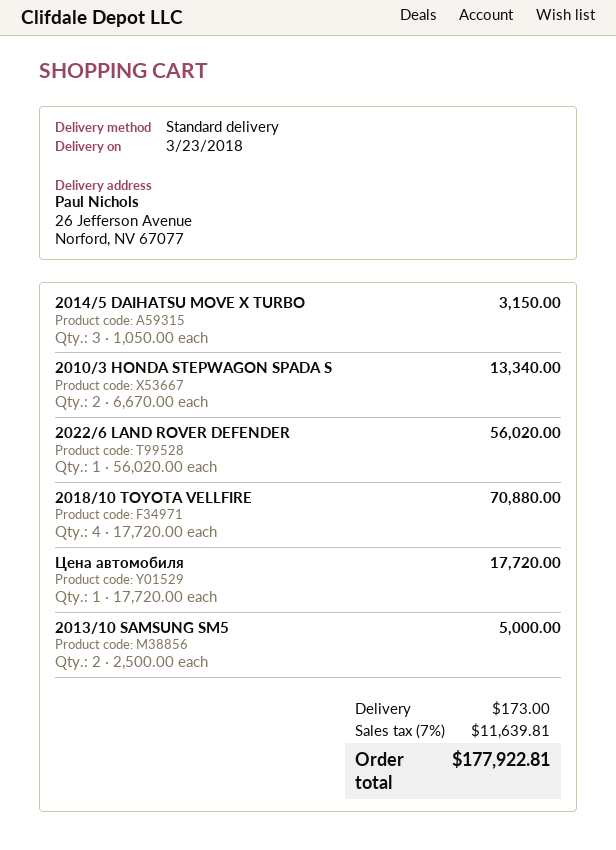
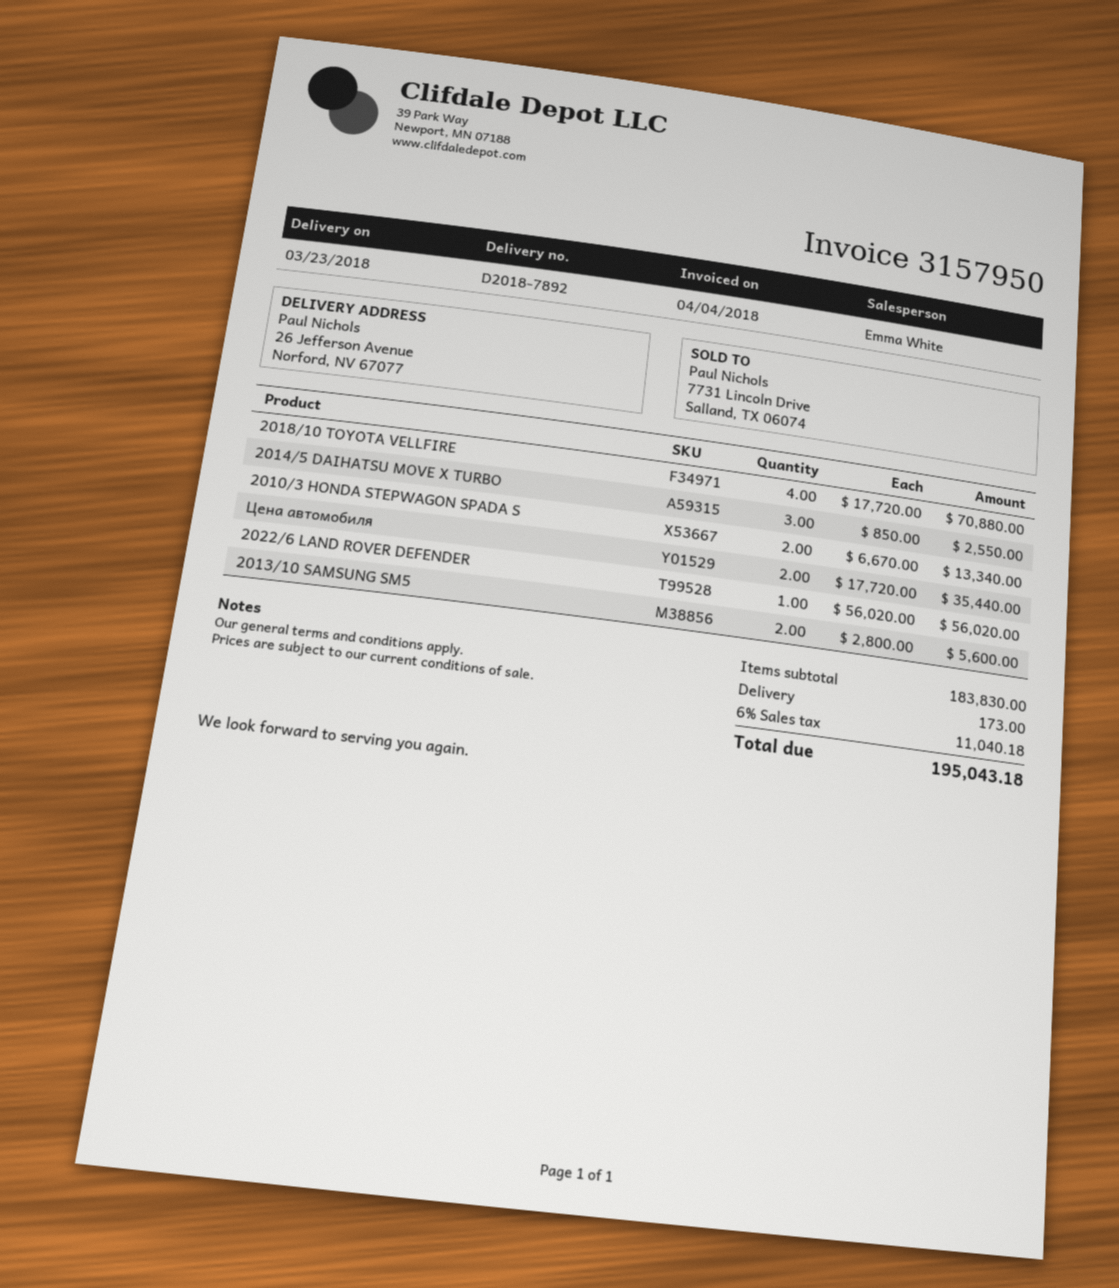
2014/5 DAIHATSU MOVE X TURBO: 3 x 1050.00 = 3150.00 -> 3 x 850.00 = 2550.00
Цена автомобиля: 1 x 17720.00 = 17720.00 -> 2 x 17720.00 = 35440.00
2013/10 SAMSUNG SM5: 2 x 2500.00 = 5000.00 -> 2 x 2800.00 = 5600.00
tax: 7% = 11639.81 -> 6% = 11040.18
total: 177922.81 -> 195043.18

